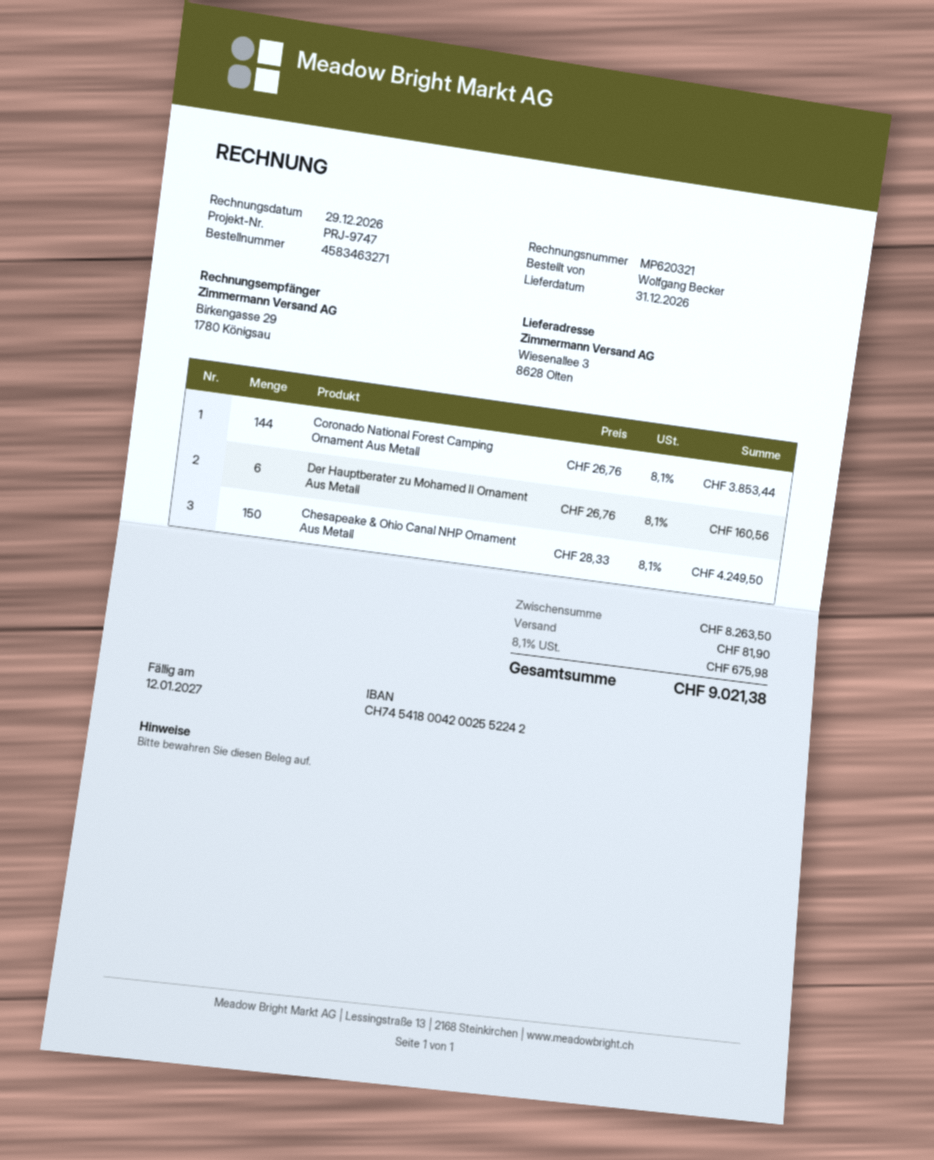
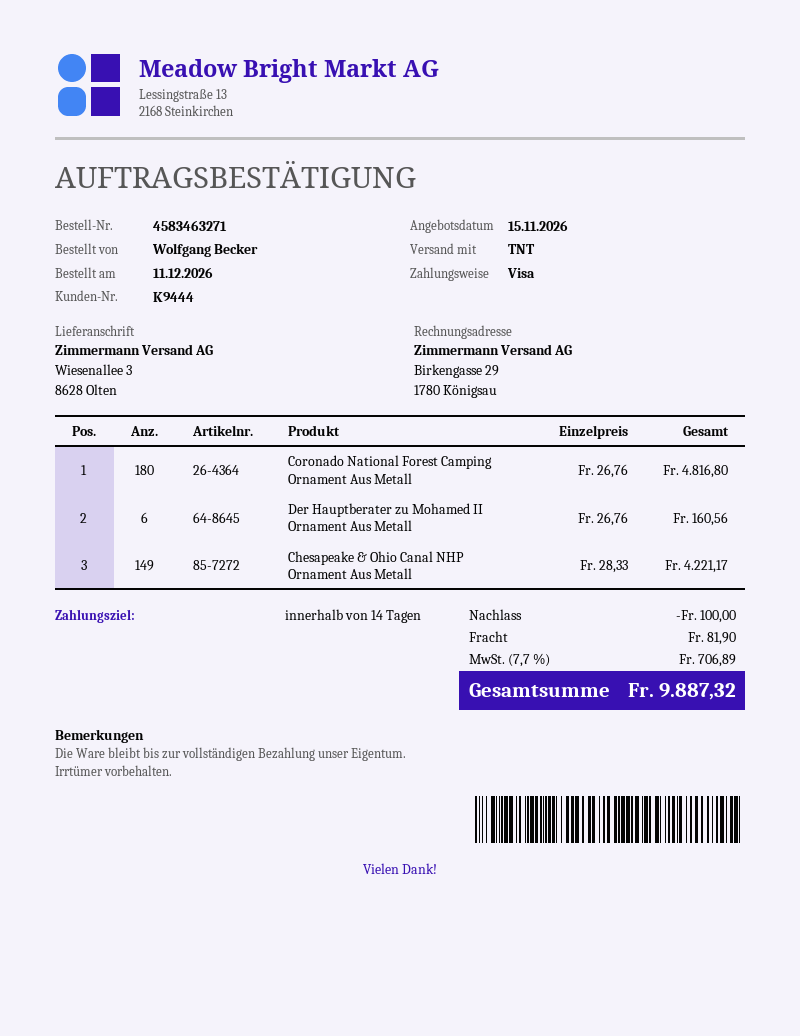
Coronado National Forest Camping Ornament Aus Metall: 144 x 26.76 = 3853.44 -> 180 x 26.76 = 4816.80
Chesapeake & Ohio Canal NHP Ornament Aus Metall: 150 x 28.33 = 4249.50 -> 149 x 28.33 = 4221.17
discount: none -> 100.00
tax: 8.1% = 675.98 -> 7.7% = 706.89
total: 9021.38 -> 9887.32

